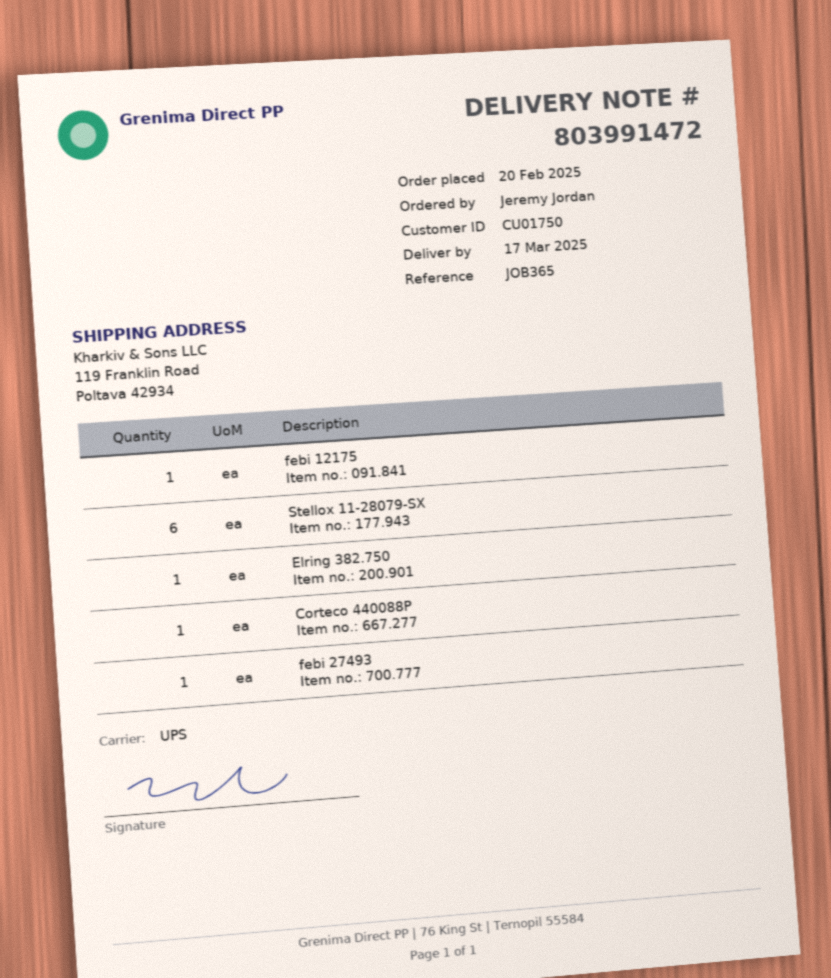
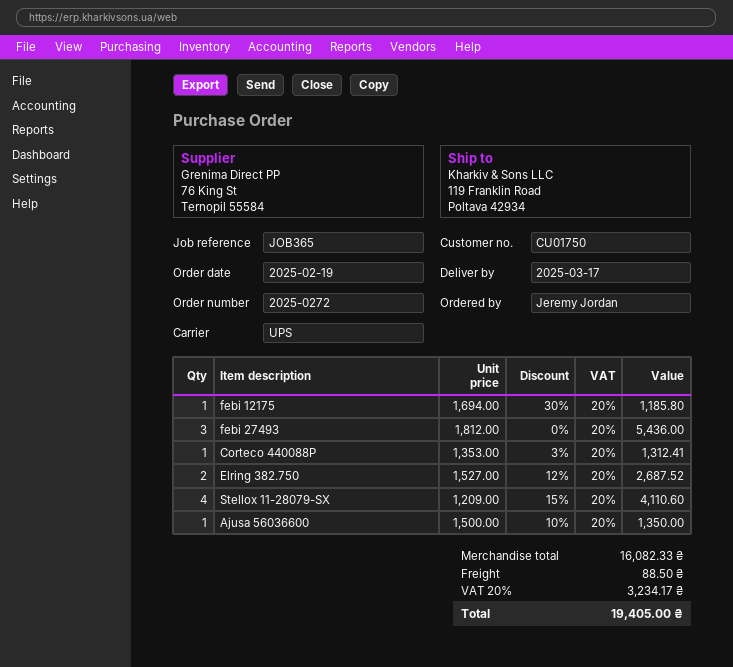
order date: 2025-02-20 -> 2025-02-19
Stellox 11-28079-SX: 6 -> 4
Elring 382.750: 1 -> 2
febi 27493: 1 -> 3
Ajusa 56036600: none -> 1

